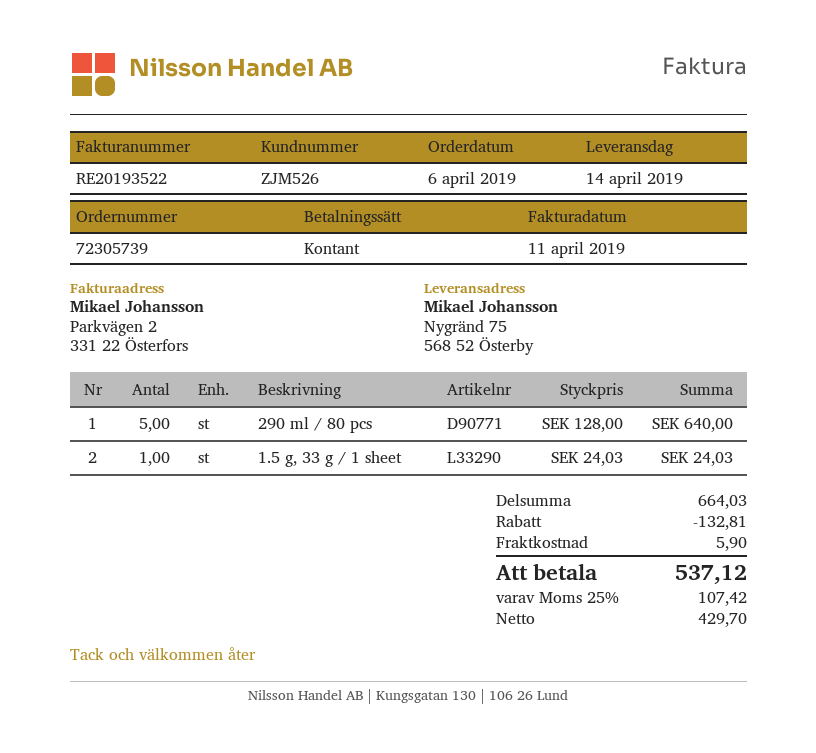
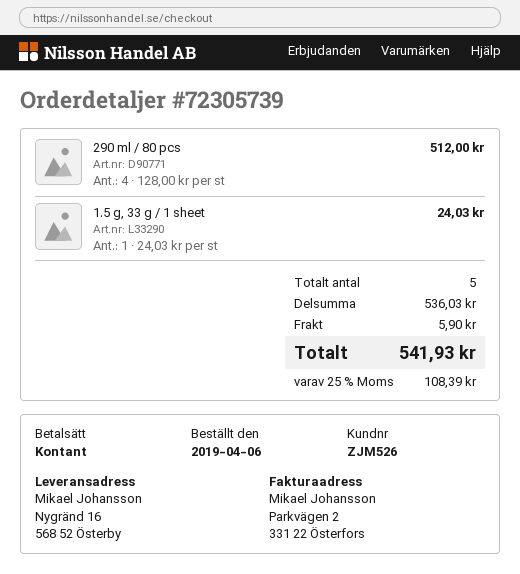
ship to: Nygränd 75, 568 52 Österby -> Nygränd 16, 568 52 Österby
290 ml / 80 pcs: 5 x 128.00 = 640.00 -> 4 x 128.00 = 512.00
subtotal: 664.03 -> 536.03
discount: 132.81 -> none
tax: 25% = 107.42 -> 25% = 108.39
total: 537.12 -> 541.93

